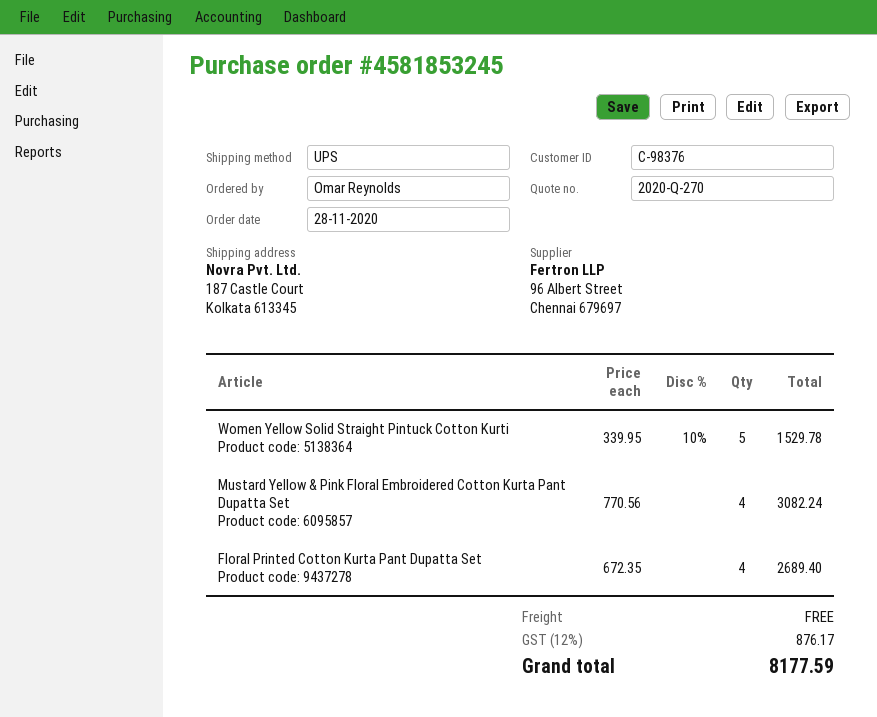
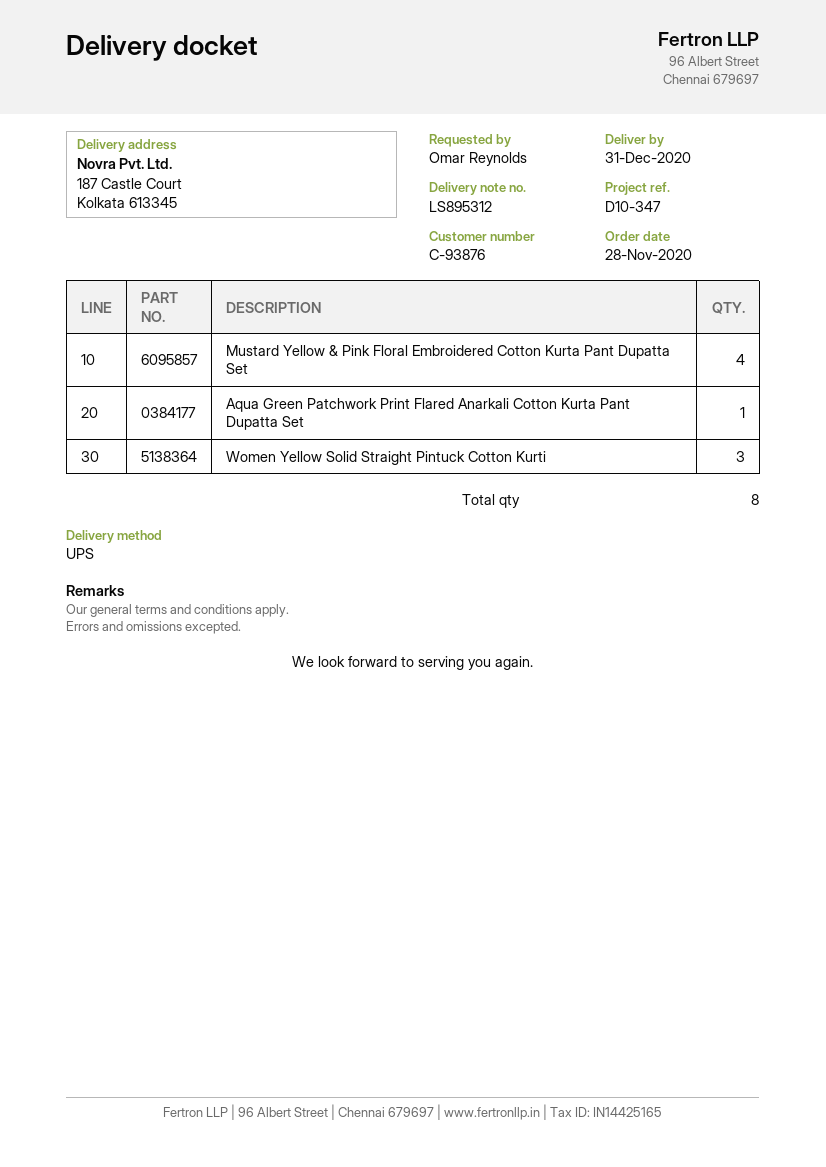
customer number: C-98376 -> C-93876
Women Yellow Solid Straight Pintuck Cotton Kurti: 5 -> 3
Floral Printed Cotton Kurta Pant Dupatta Set: 4 -> none
Aqua Green Patchwork Print Flared Anarkali Cotton Kurta Pant Dupatta Set: none -> 1

